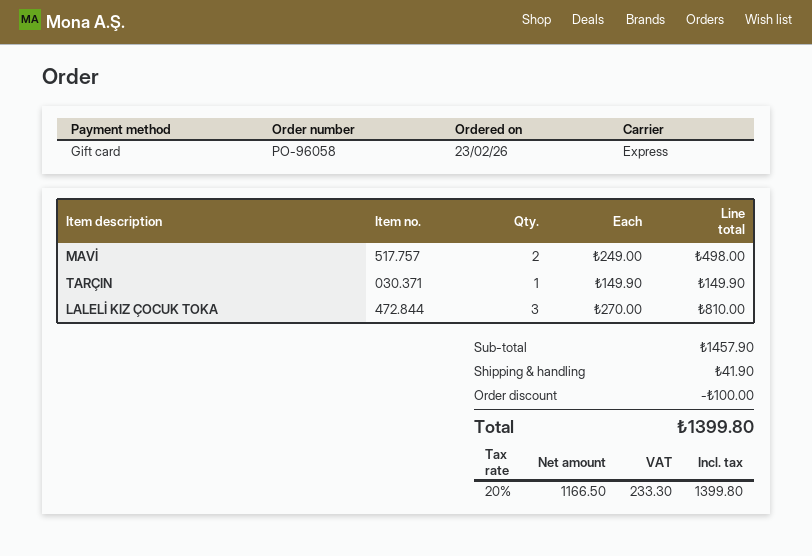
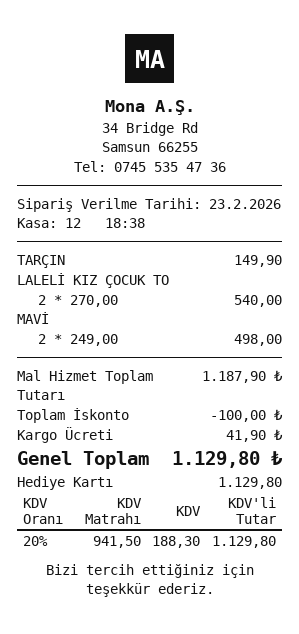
LALELİ KIZ ÇOCUK TOKA: 3 x 270.00 = 810.00 -> 2 x 270.00 = 540.00
subtotal: 1457.90 -> 1187.90
net: 1166.50 -> 941.50
tax: 20% = 233.30 -> 20% = 188.30
total: 1399.80 -> 1129.80

